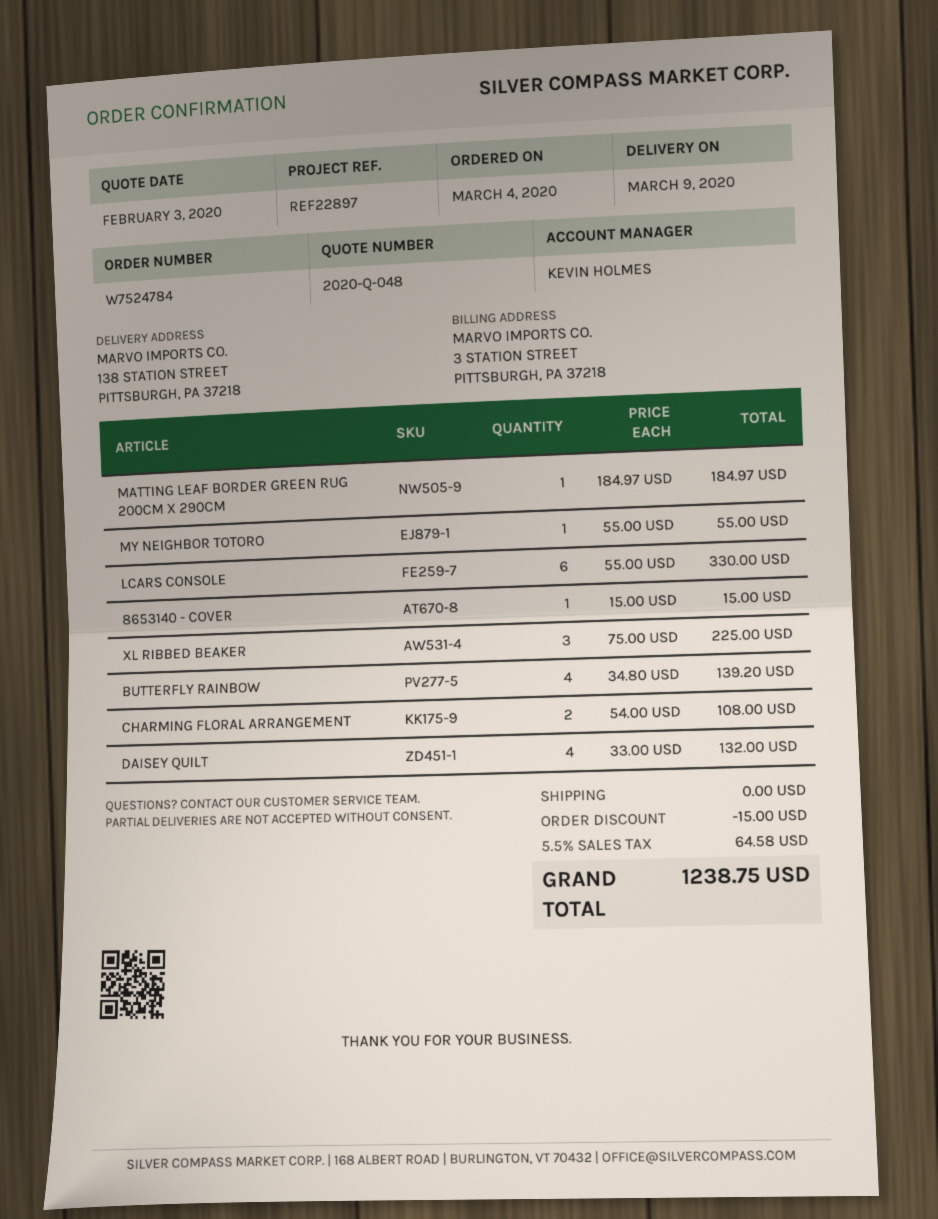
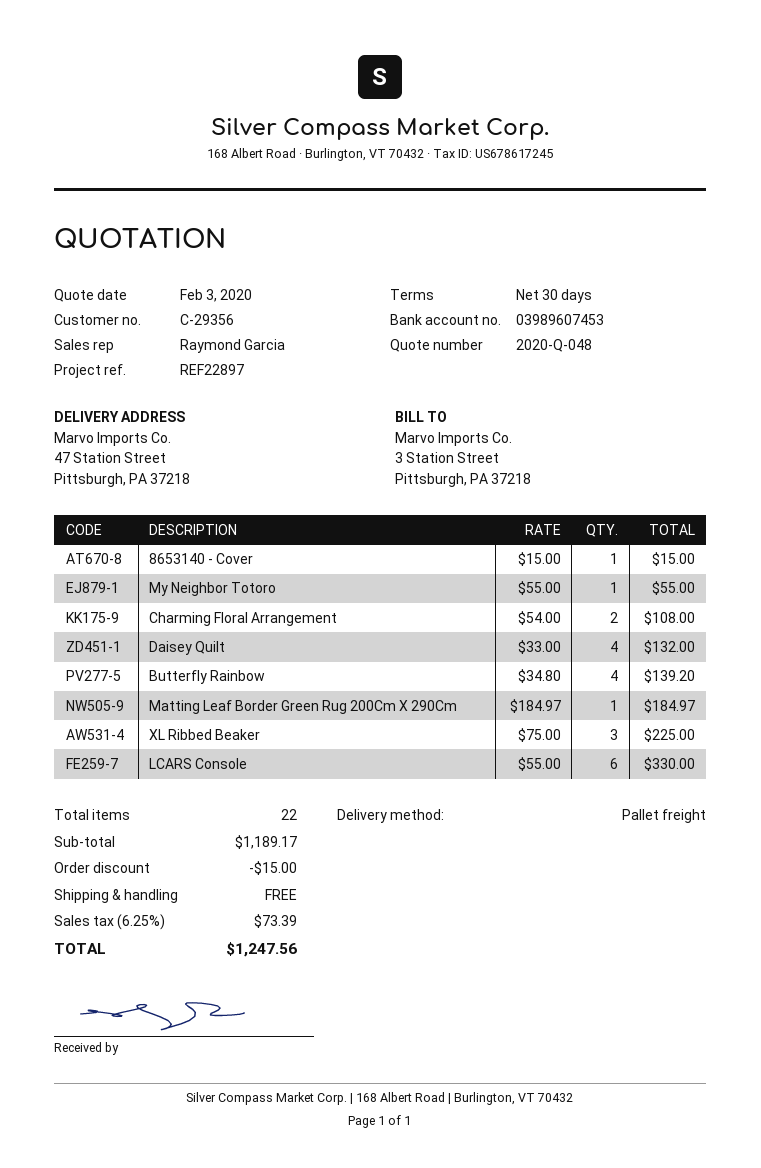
sales rep: KEVIN HOLMES -> Raymond Garcia
ship to: 138 STATION STREET, PITTSBURGH, PA 37218 -> 47 Station Street, Pittsburgh, PA 37218
tax: 5.5% = 64.58 -> 6.25% = 73.39
total: 1238.75 -> 1247.56

